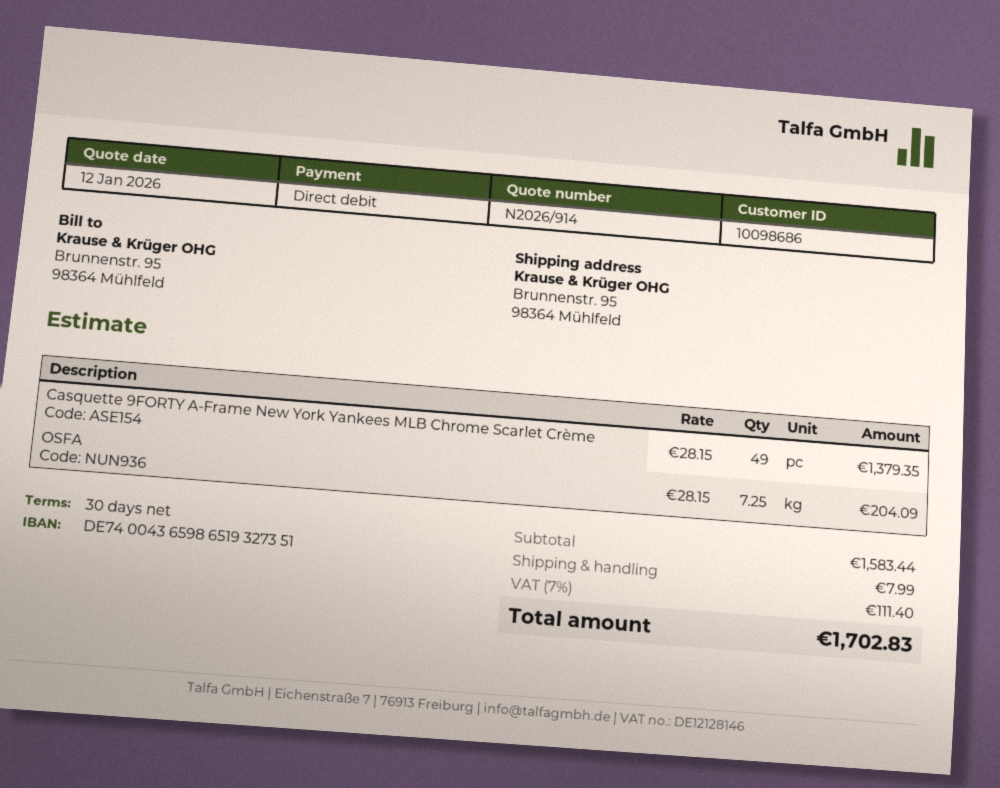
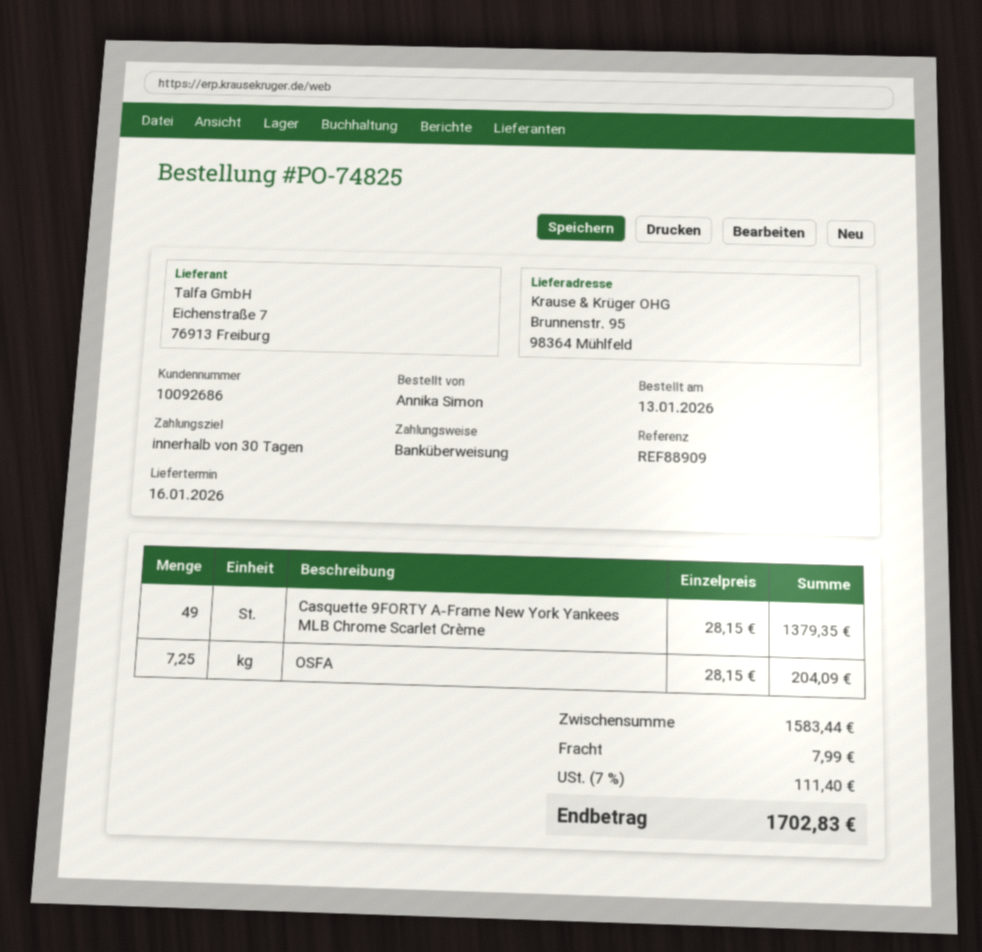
customer number: 10098686 -> 10092686
payment method: direct debit -> bank transfer

